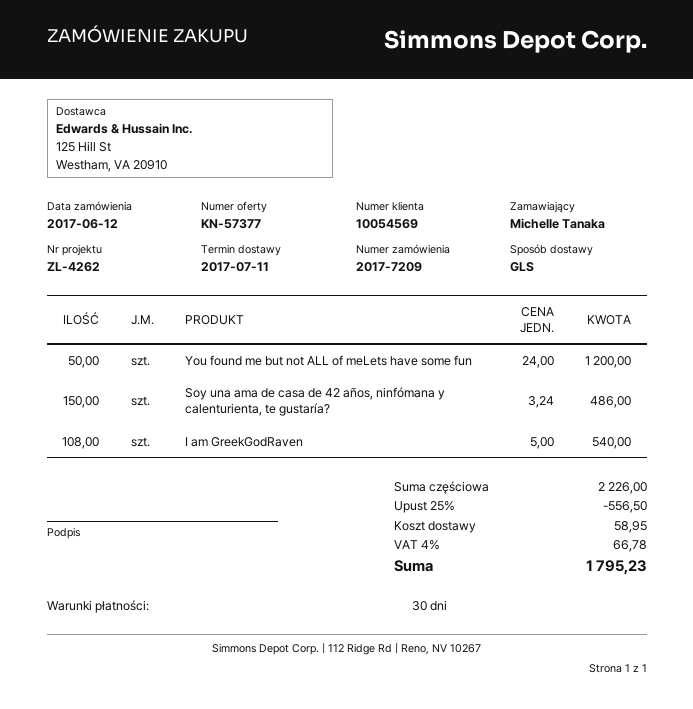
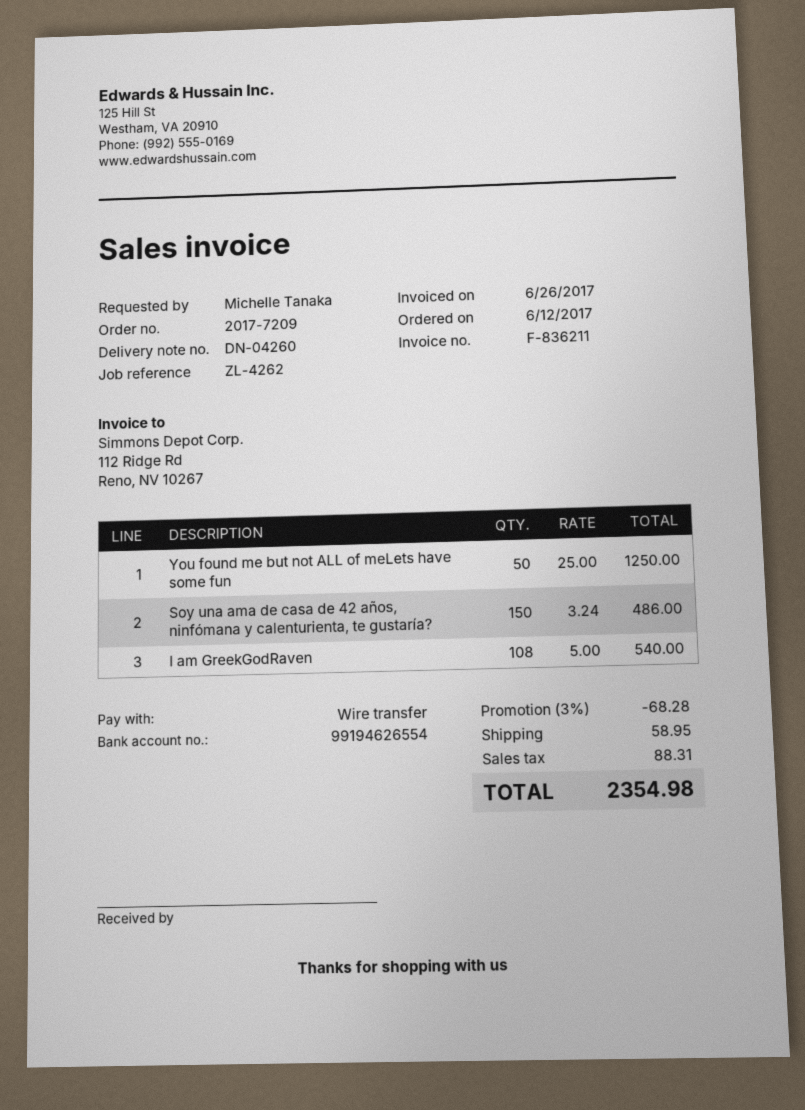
You found me but not ALL of meLets have some fun: 50 x 24.00 = 1200.00 -> 50 x 25.00 = 1250.00
discount: 25% = 556.50 -> 3% = 68.28
tax: 66.78 -> 88.31
total: 1795.23 -> 2354.98

